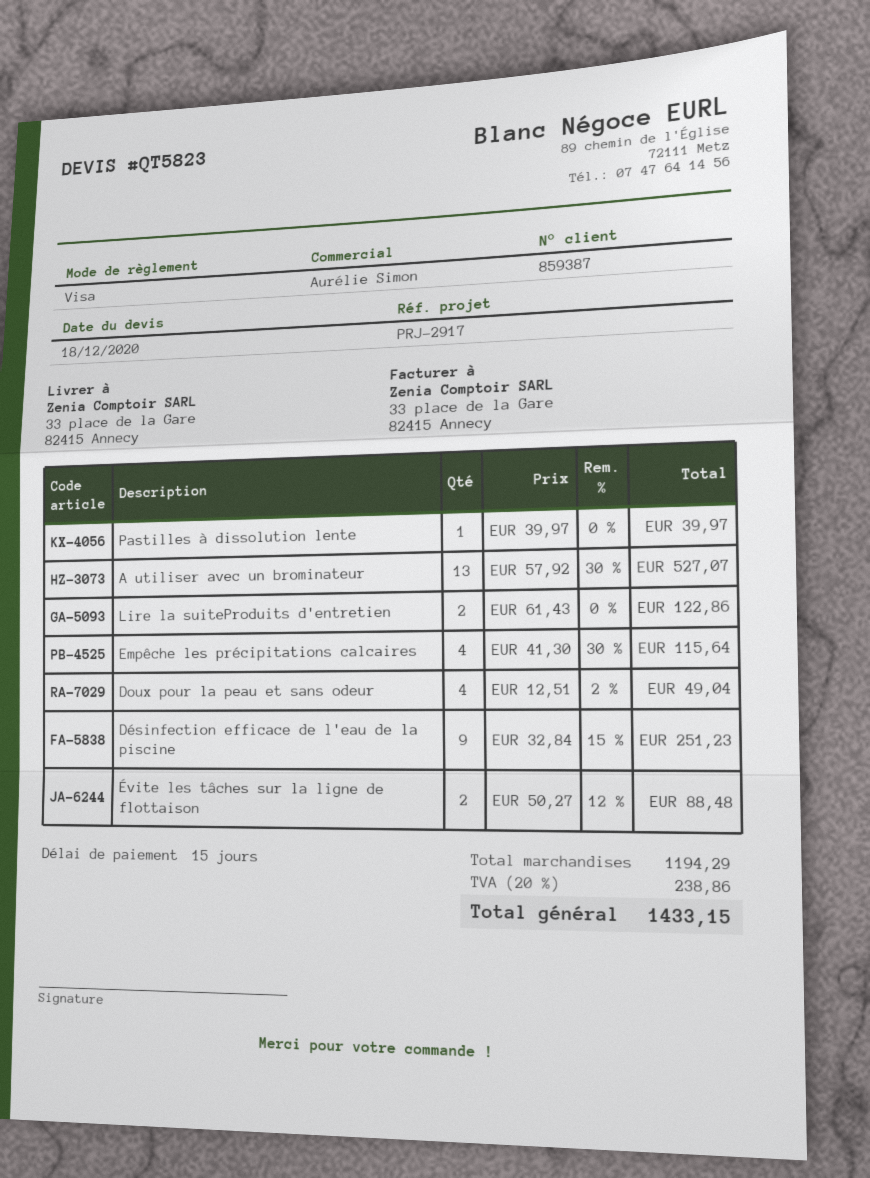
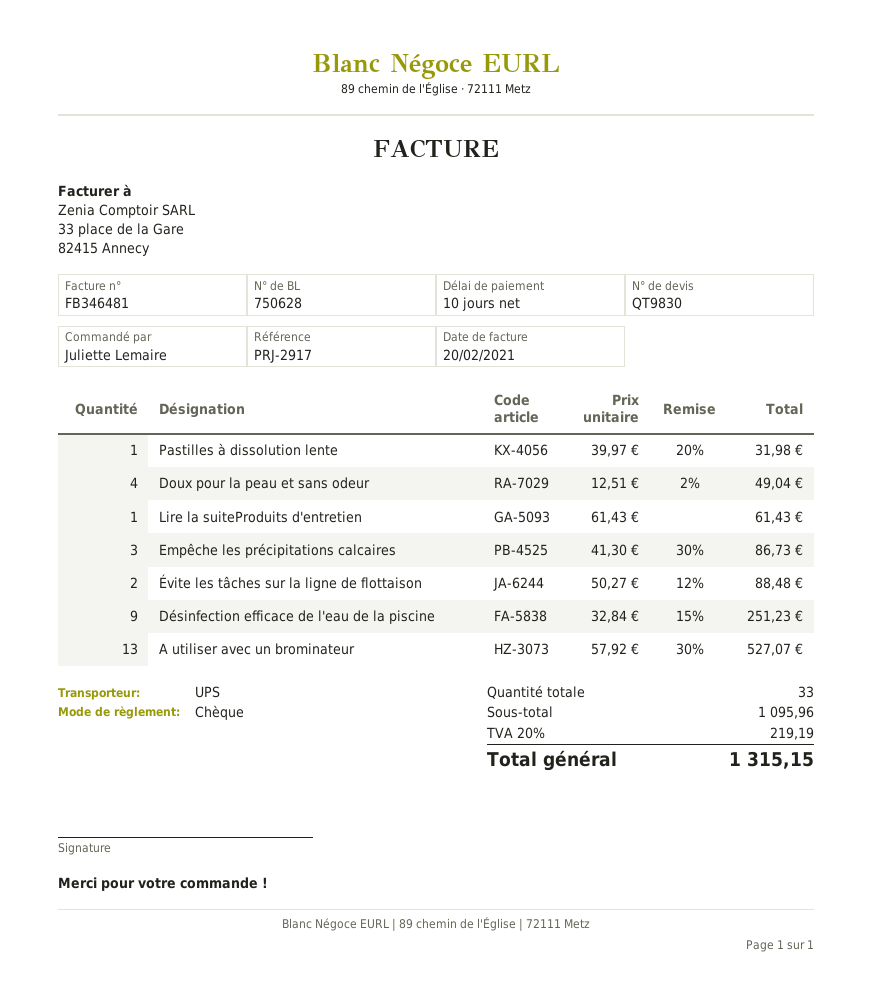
quote number: QT5823 -> QT9830
payment terms: 15 days -> 10 days
payment method: Visa -> cheque
Pastilles à dissolution lente: 1 x 39.97 = 39.97 -> 1 x 39.97 - 20% = 31.98
Lire la suiteProduits d'entretien: 2 x 61.43 = 122.86 -> 1 x 61.43 = 61.43
Empêche les précipitations calcaires: 4 x 41.30 - 30% = 115.64 -> 3 x 41.30 - 30% = 86.73
subtotal: 1194.29 -> 1095.96
tax: 20% = 238.86 -> 20% = 219.19
total: 1433.15 -> 1315.15

